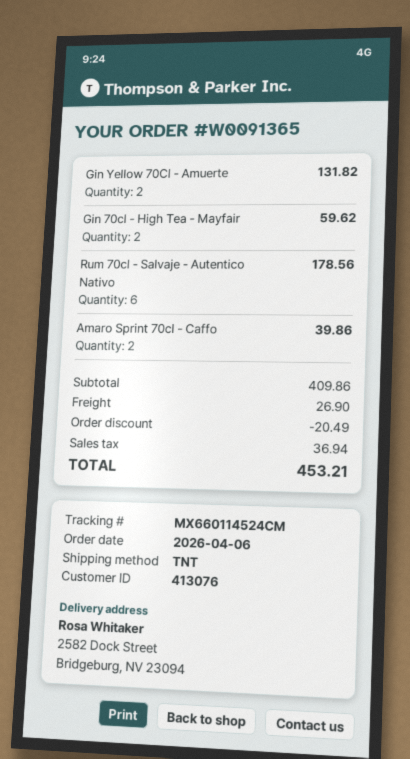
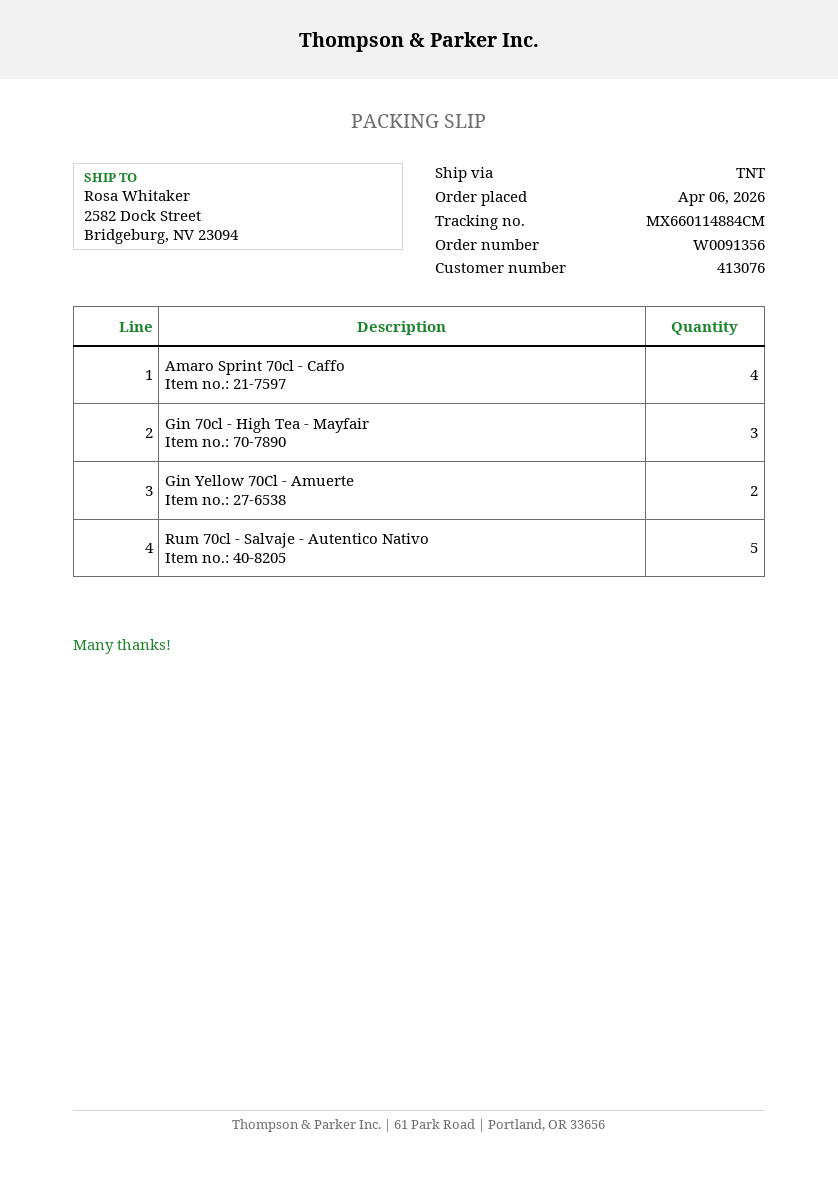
order number: W0091365 -> W0091356
tracking number: MX660114524CM -> MX660114884CM
Gin 70cl - High Tea - Mayfair: 2 -> 3
Rum 70cl - Salvaje - Autentico Nativo: 6 -> 5
Amaro Sprint 70cl - Caffo: 2 -> 4

